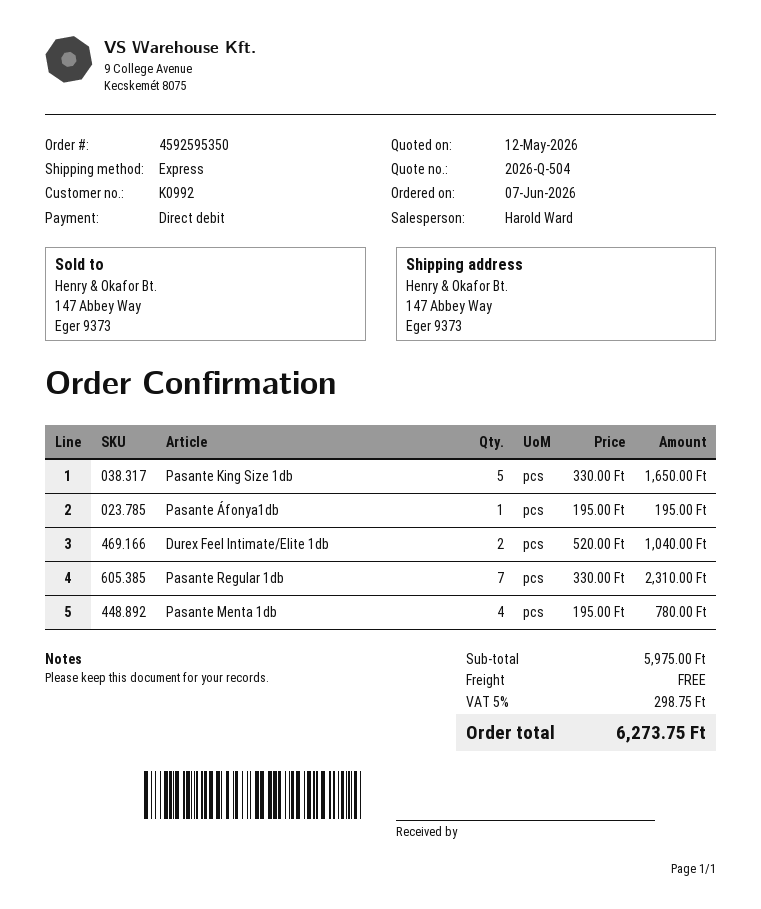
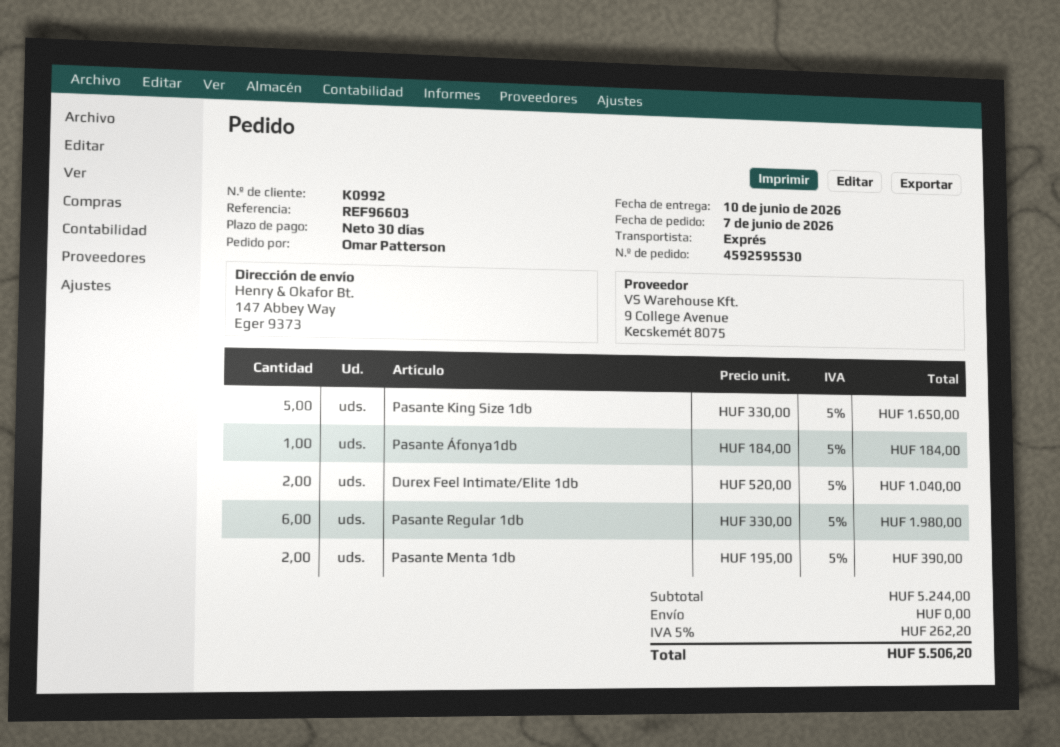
order number: 4592595350 -> 4592595530
Pasante Áfonya1db: 1 x 195.00 = 195.00 -> 1 x 184.00 = 184.00
Pasante Regular 1db: 7 x 330.00 = 2310.00 -> 6 x 330.00 = 1980.00
Pasante Menta 1db: 4 x 195.00 = 780.00 -> 2 x 195.00 = 390.00
subtotal: 5975.00 -> 5244.00
tax: 5% = 298.75 -> 5% = 262.20
total: 6273.75 -> 5506.20

